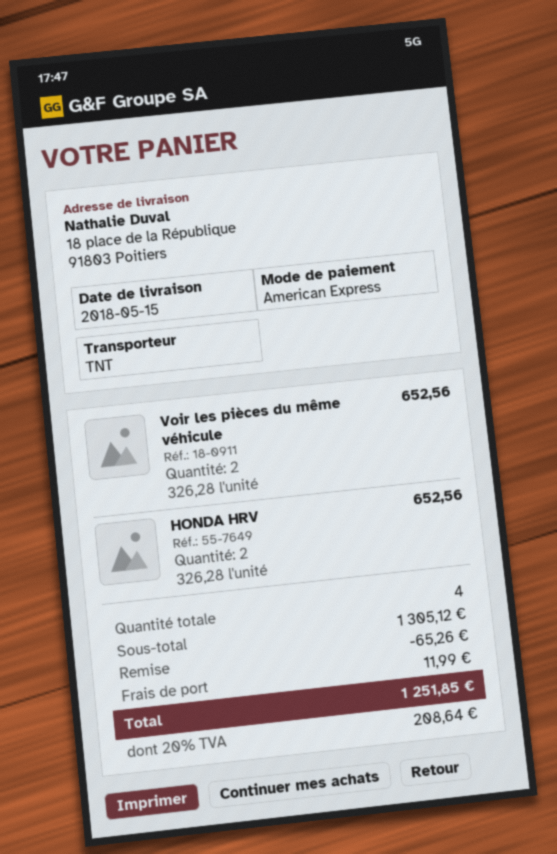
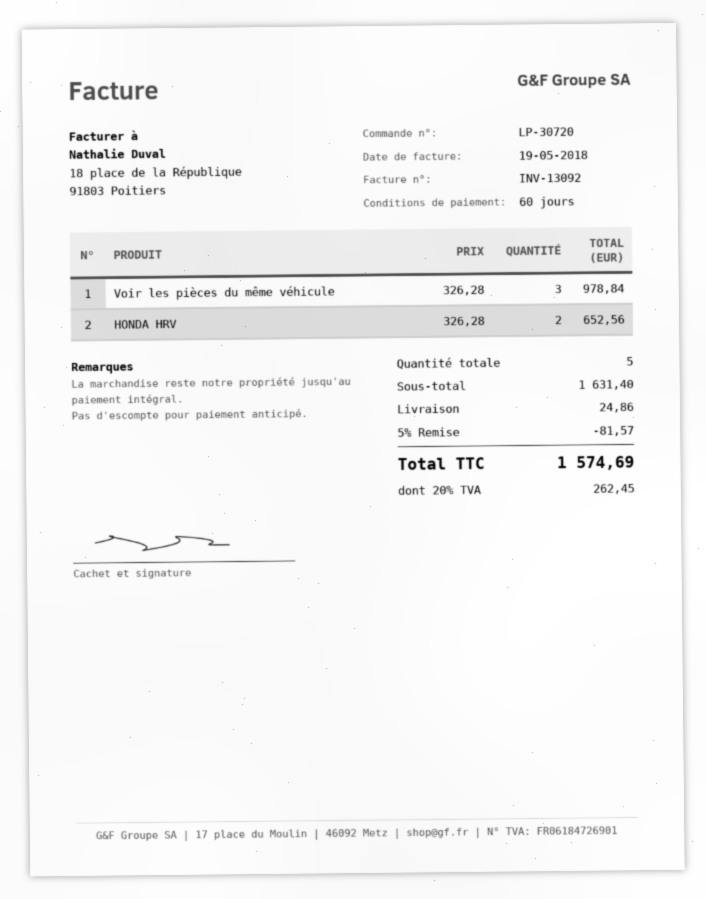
Voir les pièces du même véhicule: 2 x 326.28 = 652.56 -> 3 x 326.28 = 978.84
total quantity: 4 -> 5
subtotal: 1305.12 -> 1631.40
discount: 65.26 -> 81.57
shipping: 11.99 -> 24.86
tax: 20% = 208.64 -> 20% = 262.45
total: 1251.85 -> 1574.69

